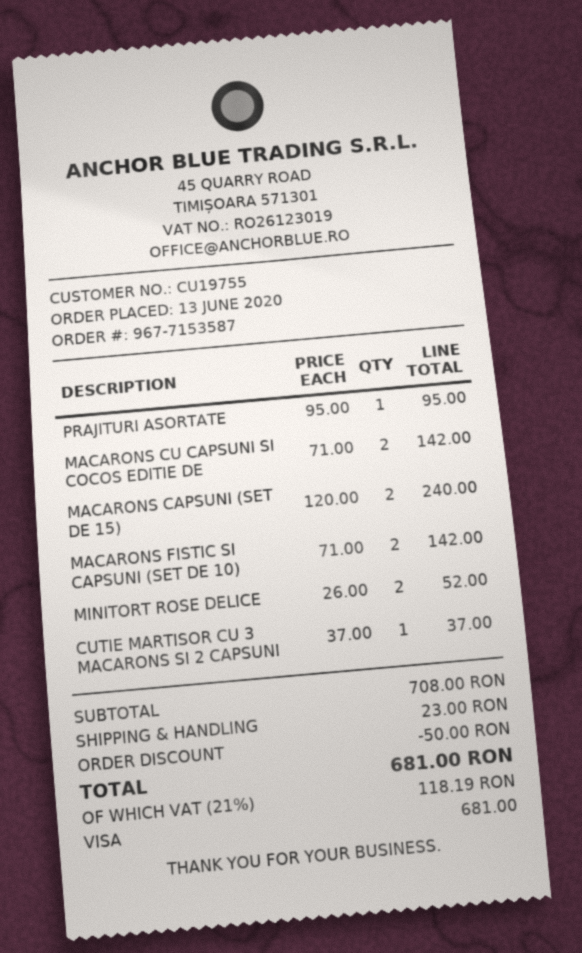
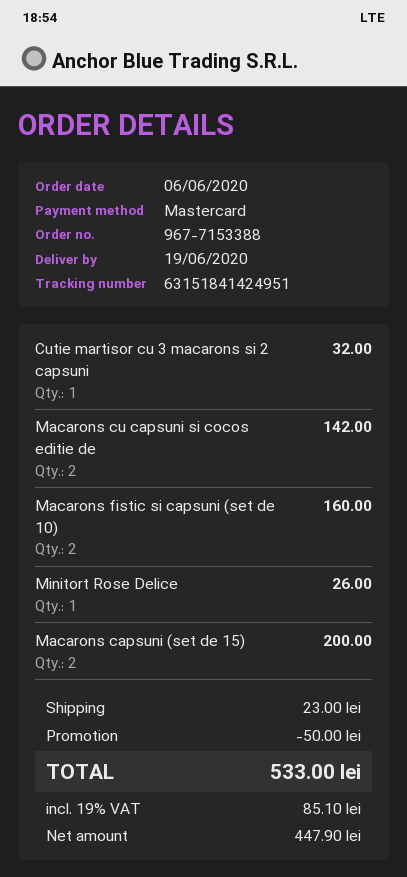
order number: 967-7153587 -> 967-7153388
order date: 2020-06-13 -> 2020-06-06
payment method: Visa -> Mastercard
PRAJITURI ASORTATE: 1 for 95.00 -> none
MACARONS CAPSUNI (SET DE 15): 2 for 240.00 -> 2 for 200.00
MACARONS FISTIC SI CAPSUNI (SET DE 10): 2 for 142.00 -> 2 for 160.00
MINITORT ROSE DELICE: 2 for 52.00 -> 1 for 26.00
CUTIE MARTISOR CU 3 MACARONS SI 2 CAPSUNI: 1 for 37.00 -> 1 for 32.00
tax: 21% = 118.19 -> 19% = 85.10
total: 681.00 -> 533.00

